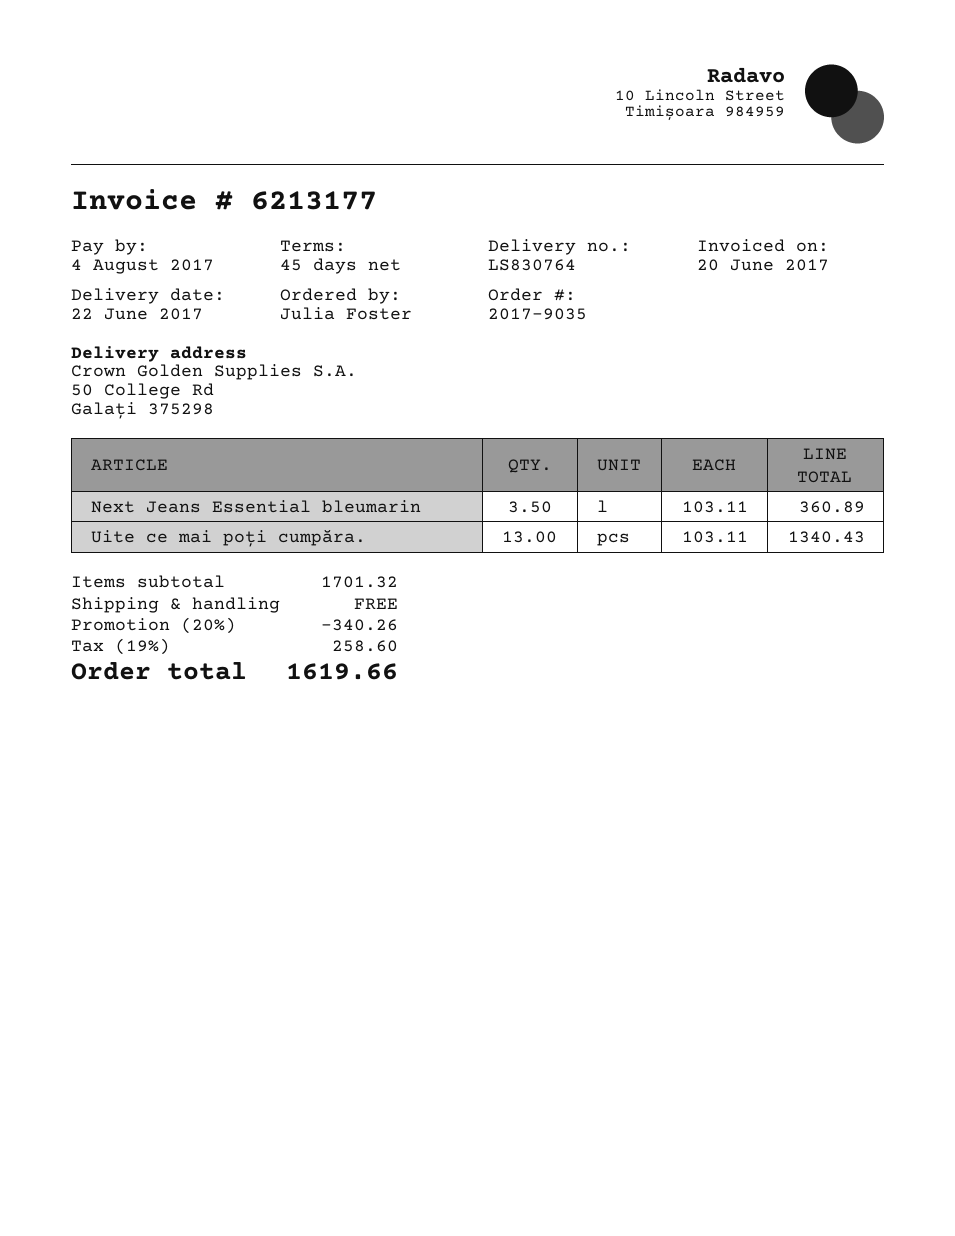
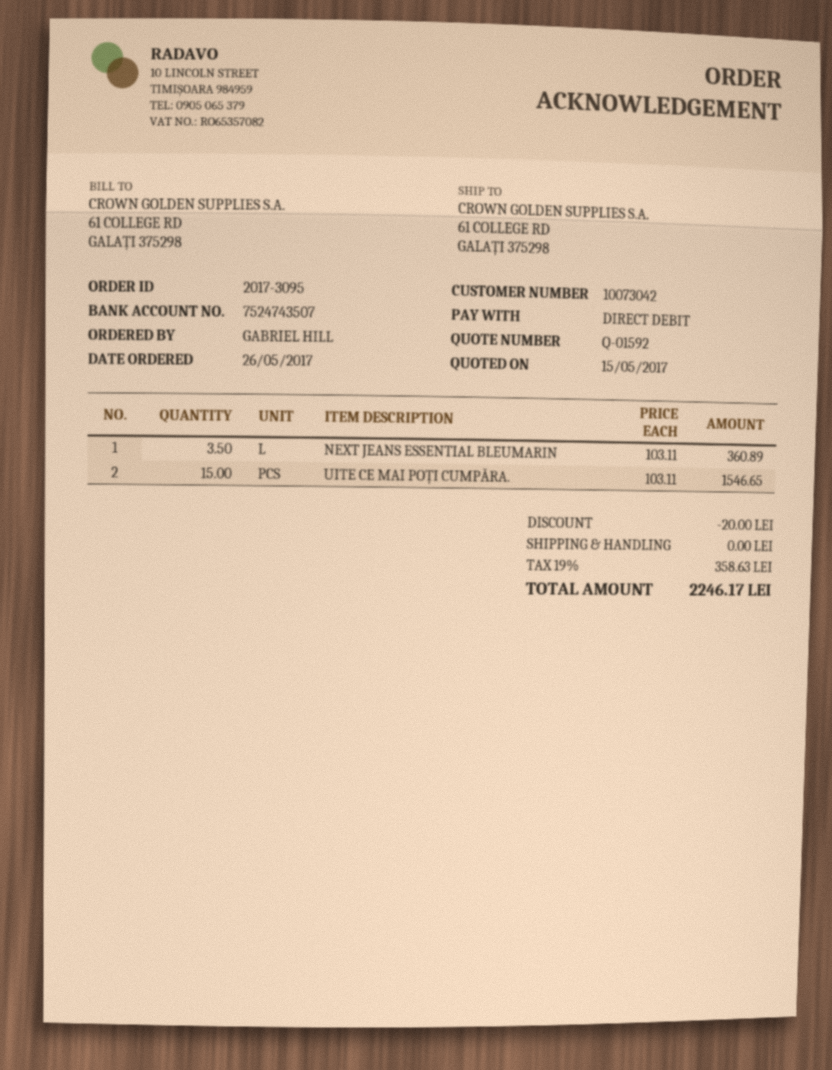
order number: 2017-9035 -> 2017-3095
ordered by: Julia Foster -> GABRIEL HILL
ship to: 50 College Rd, Galați 375298 -> 61 COLLEGE RD, GALAȚI 375298
Uite ce mai poți cumpăra.: 13 x 103.11 = 1340.43 -> 15 x 103.11 = 1546.65
discount: 340.26 -> 20.00
tax: 19% = 258.60 -> 19% = 358.63
total: 1619.66 -> 2246.17

